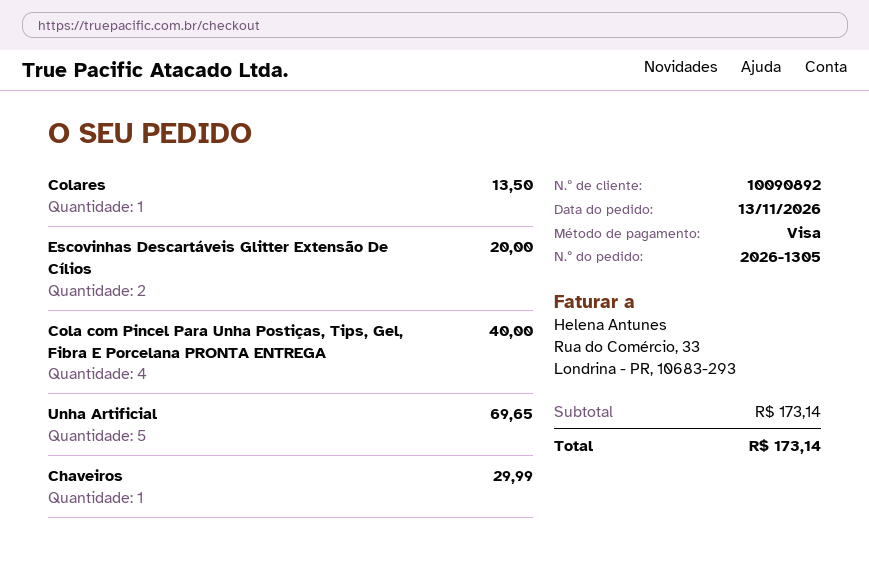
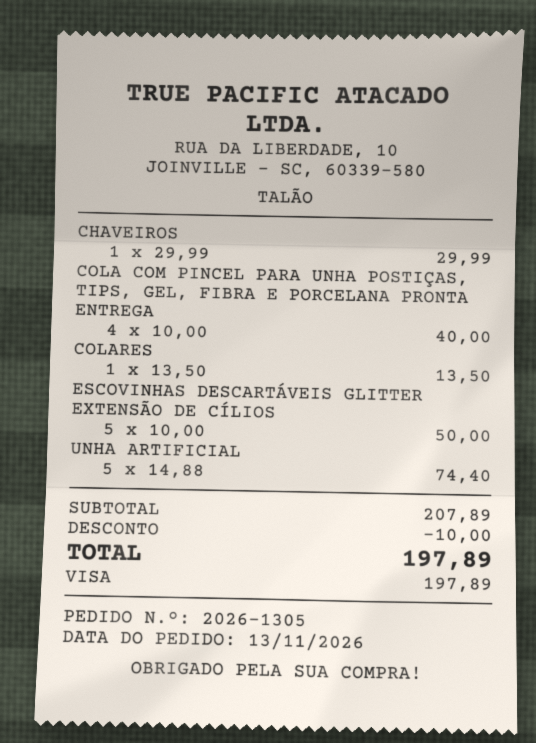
Escovinhas Descartáveis Glitter Extensão De Cílios: 2 for 20.00 -> 5 for 50.00
Unha Artificial: 5 for 69.65 -> 5 for 74.40
subtotal: 173.14 -> 207.89
discount: none -> 10.00
total: 173.14 -> 197.89

